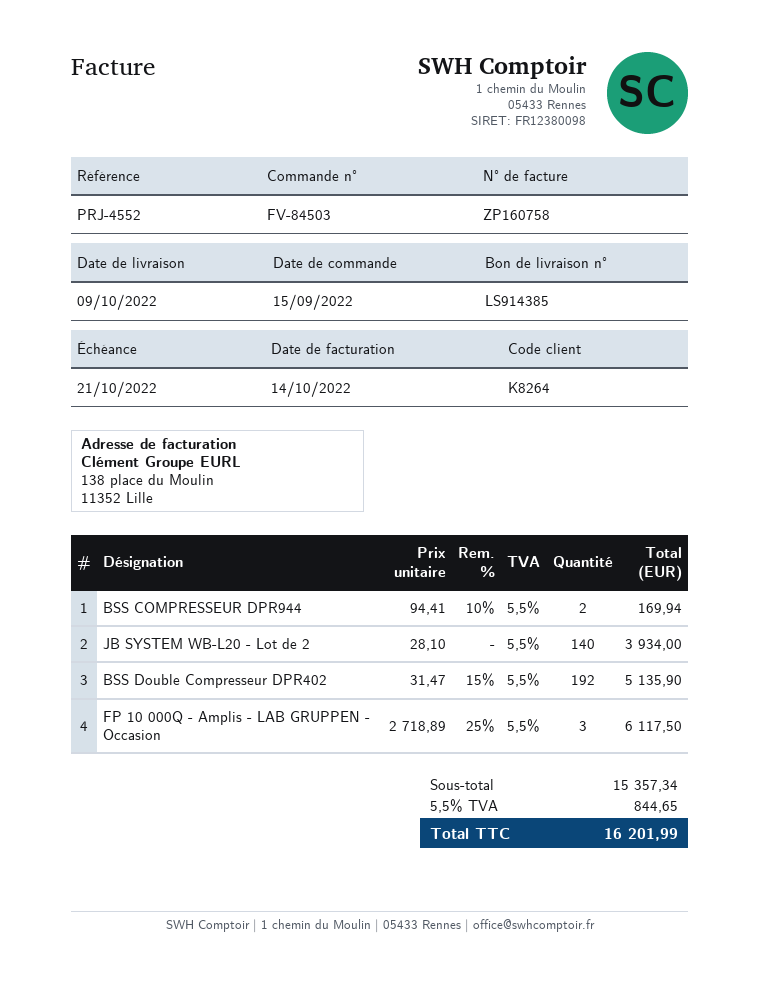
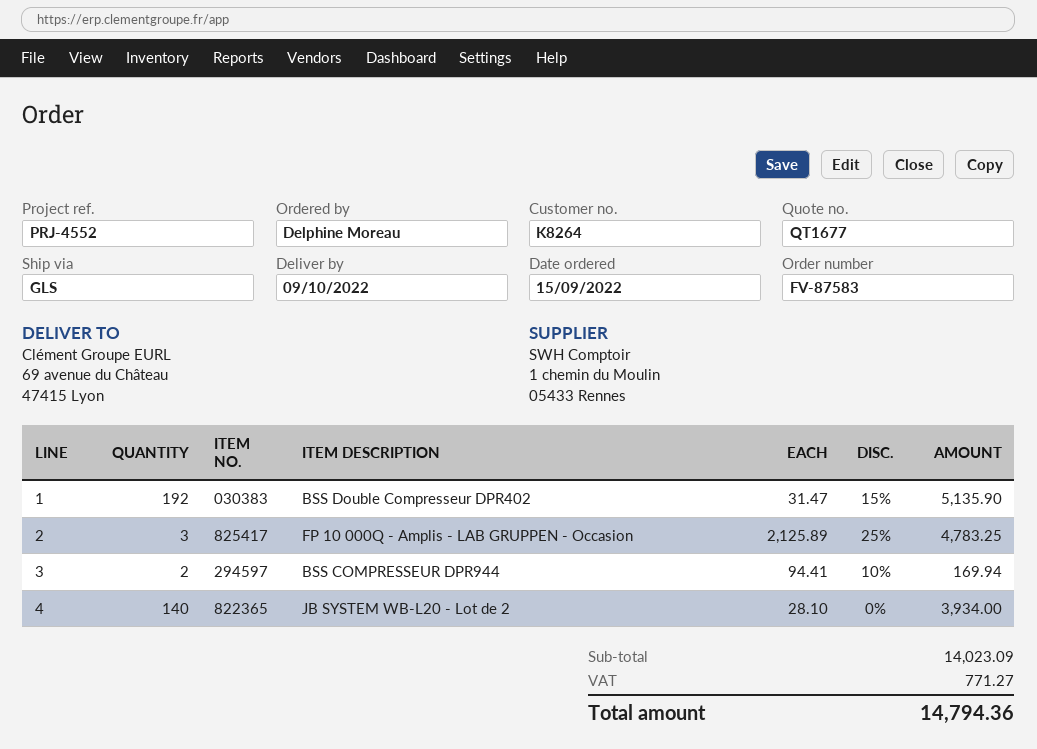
order number: FV-84503 -> FV-87583
FP 10 000Q - Amplis - LAB GRUPPEN - Occasion: 3 x 2718.89 - 25% = 6117.50 -> 3 x 2125.89 - 25% = 4783.25
subtotal: 15357.34 -> 14023.09
tax: 844.65 -> 771.27
total: 16201.99 -> 14794.36

